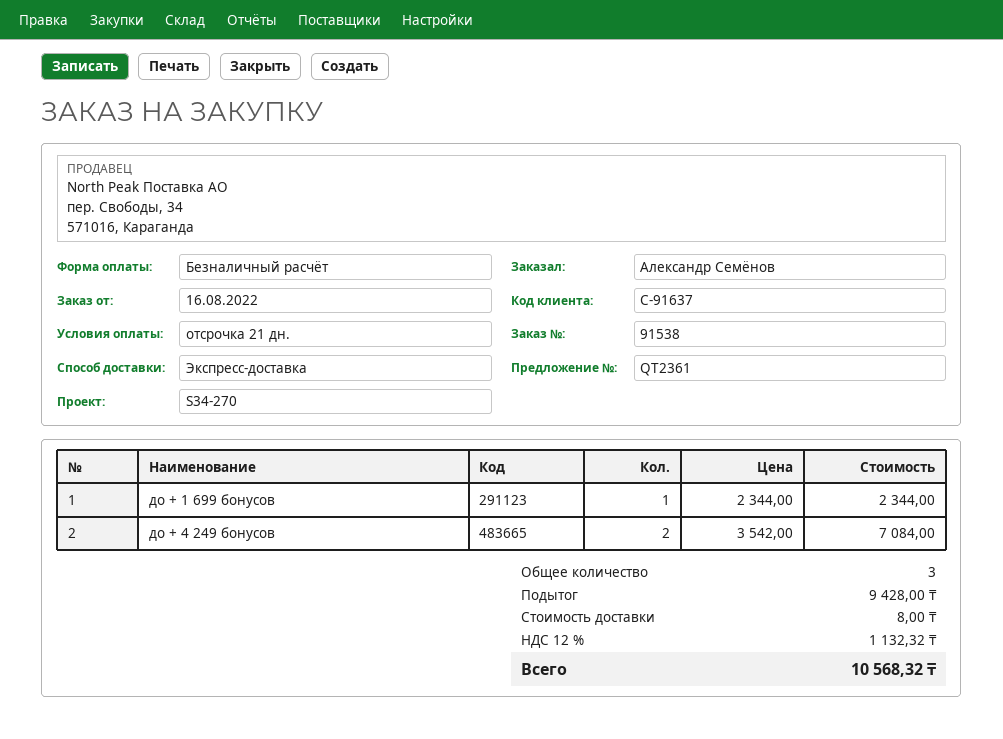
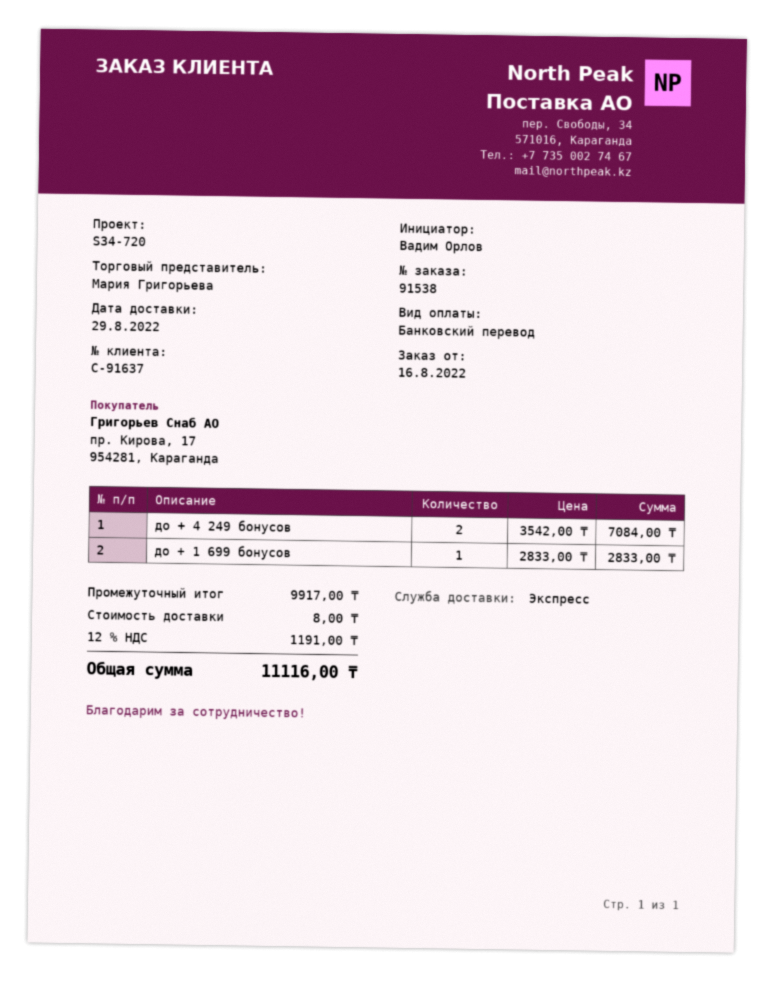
reference: S34-270 -> S34-720
ordered by: Александр Семёнов -> Вадим Орлов
до + 1 699 бонусов: 1 x 2344.00 = 2344.00 -> 1 x 2833.00 = 2833.00
subtotal: 9428.00 -> 9917.00
tax: 12% = 1132.32 -> 12% = 1191.00
total: 10568.32 -> 11116.00

